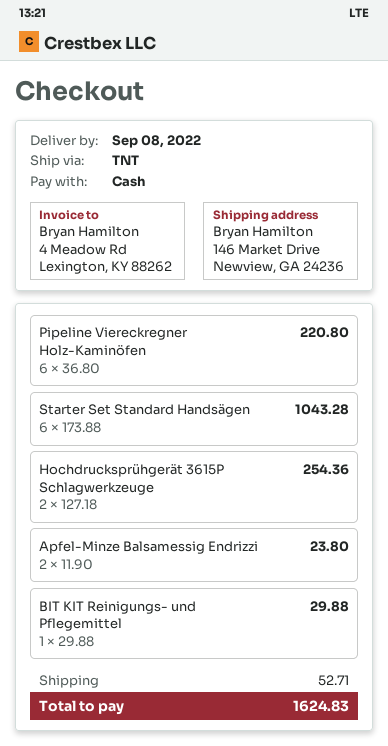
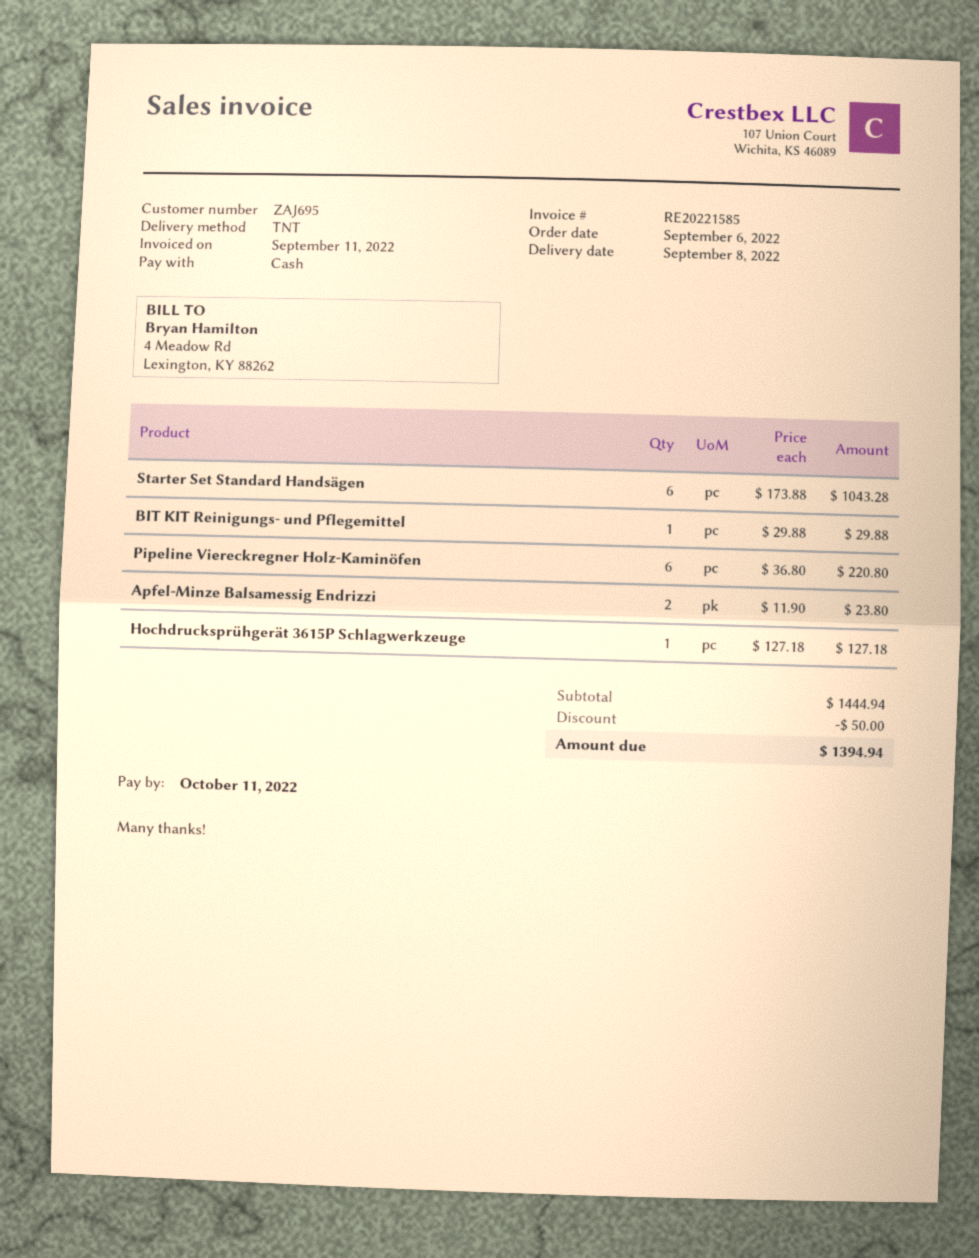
Hochdrucksprühgerät 3615P Schlagwerkzeuge: 2 x 127.18 = 254.36 -> 1 x 127.18 = 127.18
discount: none -> 50.00
shipping: 52.71 -> none
total: 1624.83 -> 1394.94

